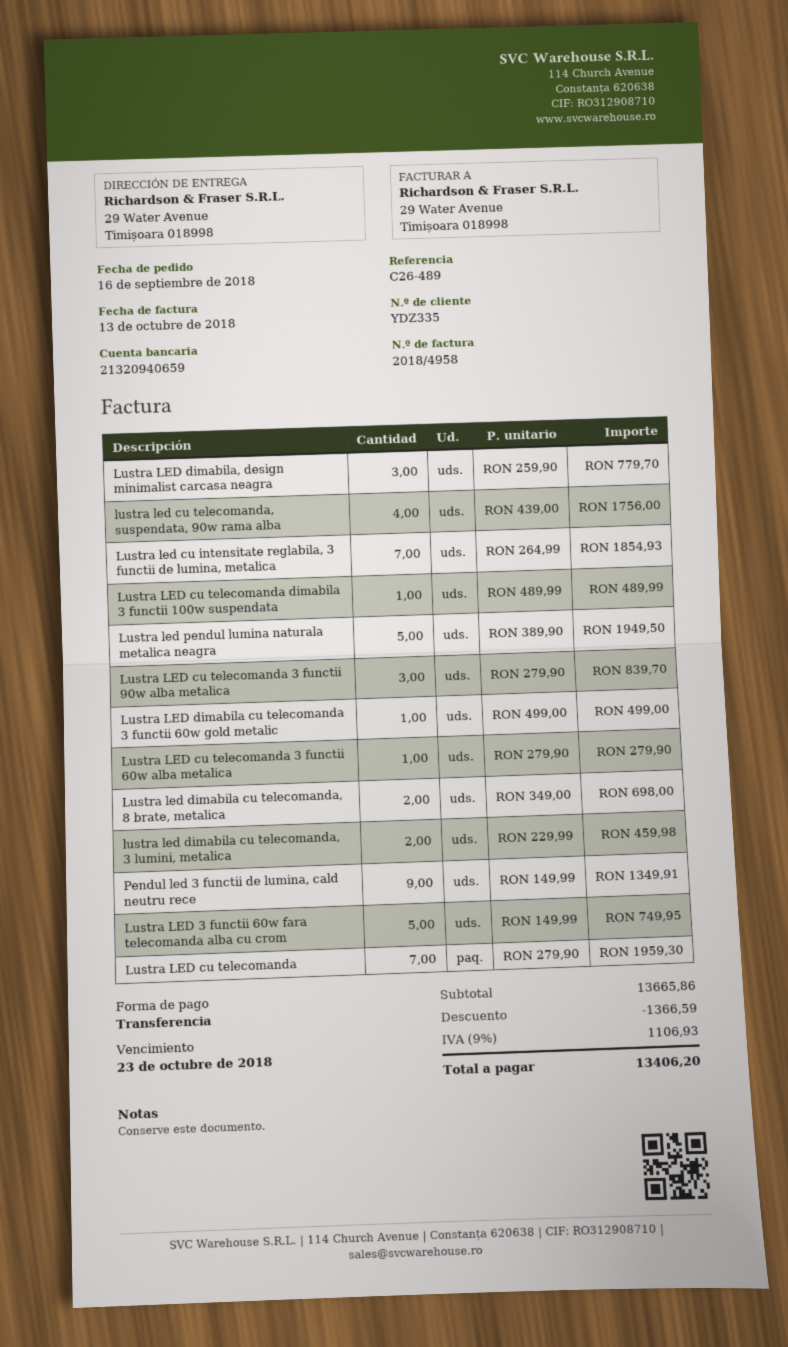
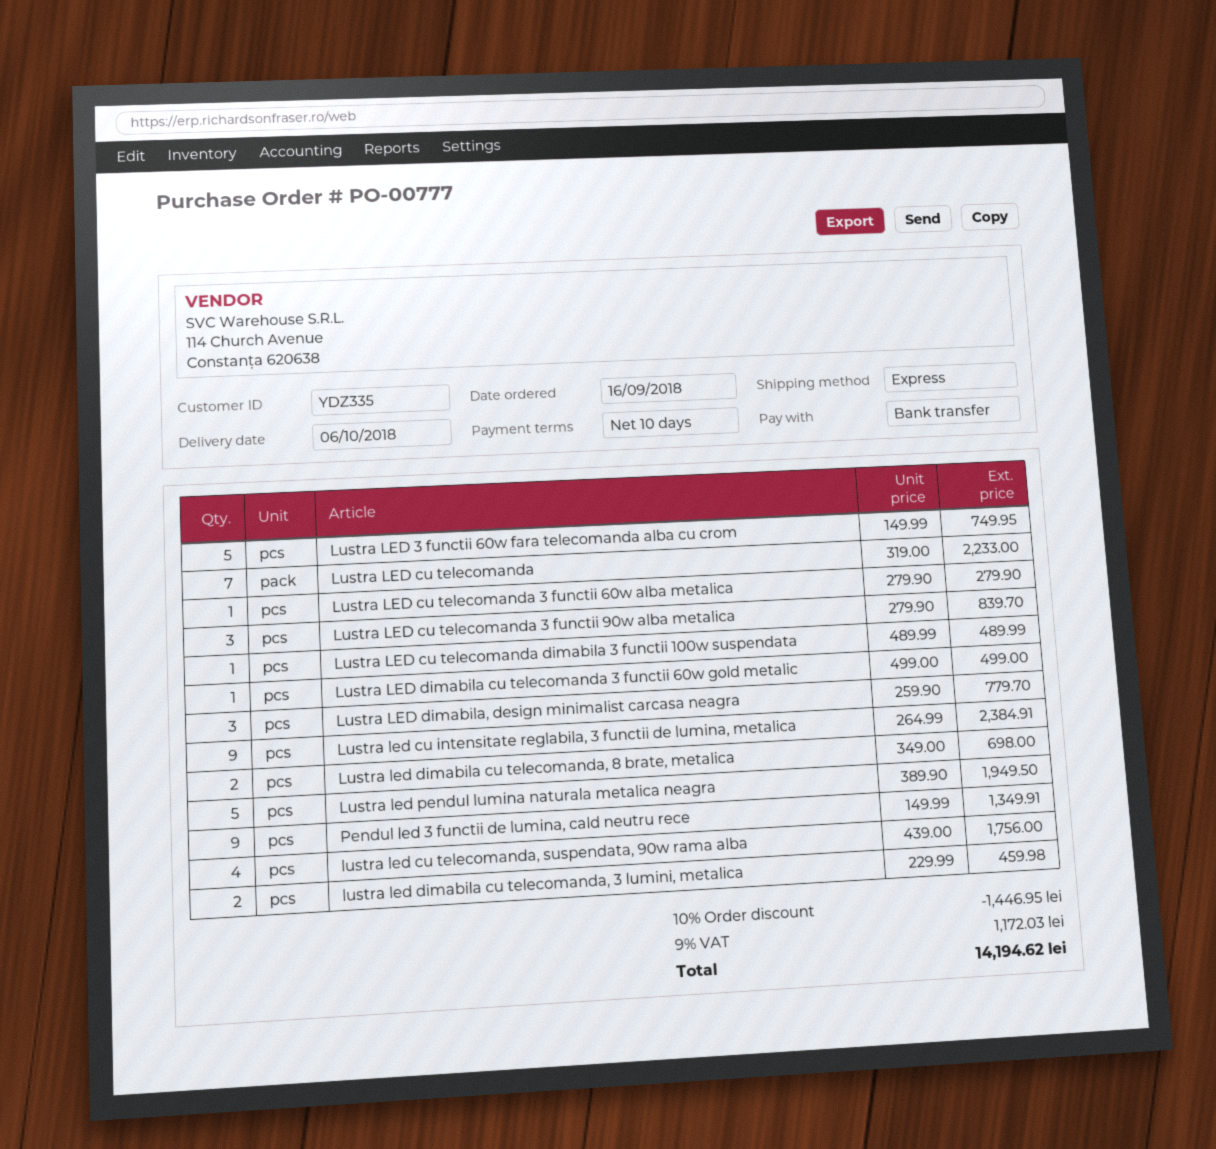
Lustra led cu intensitate reglabila, 3 functii de lumina, metalica: 7 x 264.99 = 1854.93 -> 9 x 264.99 = 2384.91
Lustra LED cu telecomanda: 7 x 279.90 = 1959.30 -> 7 x 319.00 = 2233.00
discount: 1366.59 -> 1446.95
tax: 9% = 1106.93 -> 9% = 1172.03
total: 13406.20 -> 14194.62

